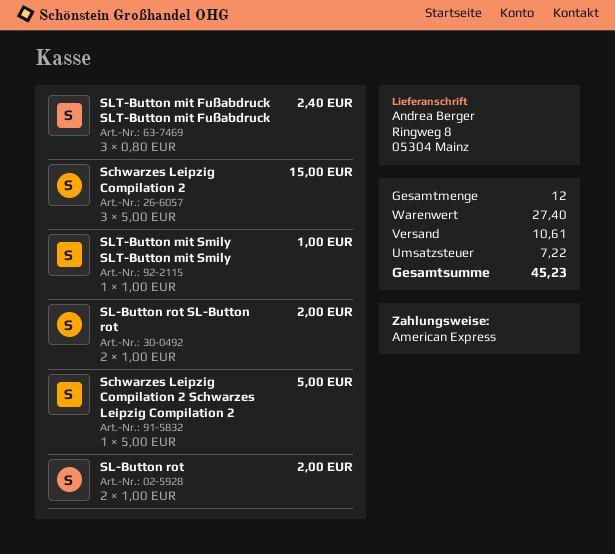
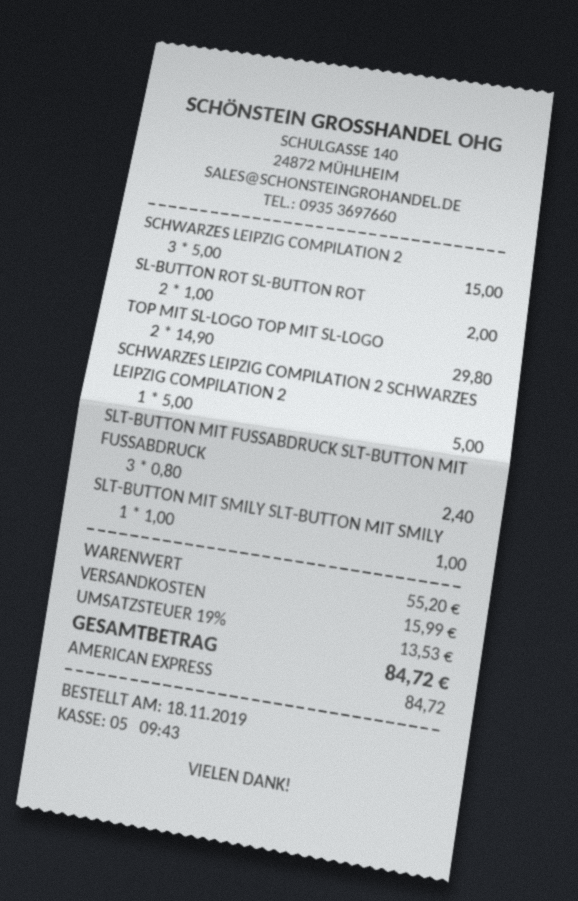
SL-Button rot: 2 x 1.00 = 2.00 -> none
TOP MIT SL-LOGO TOP MIT SL-LOGO: none -> 2 x 14.90 = 29.80
subtotal: 27.40 -> 55.20
shipping: 10.61 -> 15.99
tax: 7.22 -> 13.53
total: 45.23 -> 84.72

